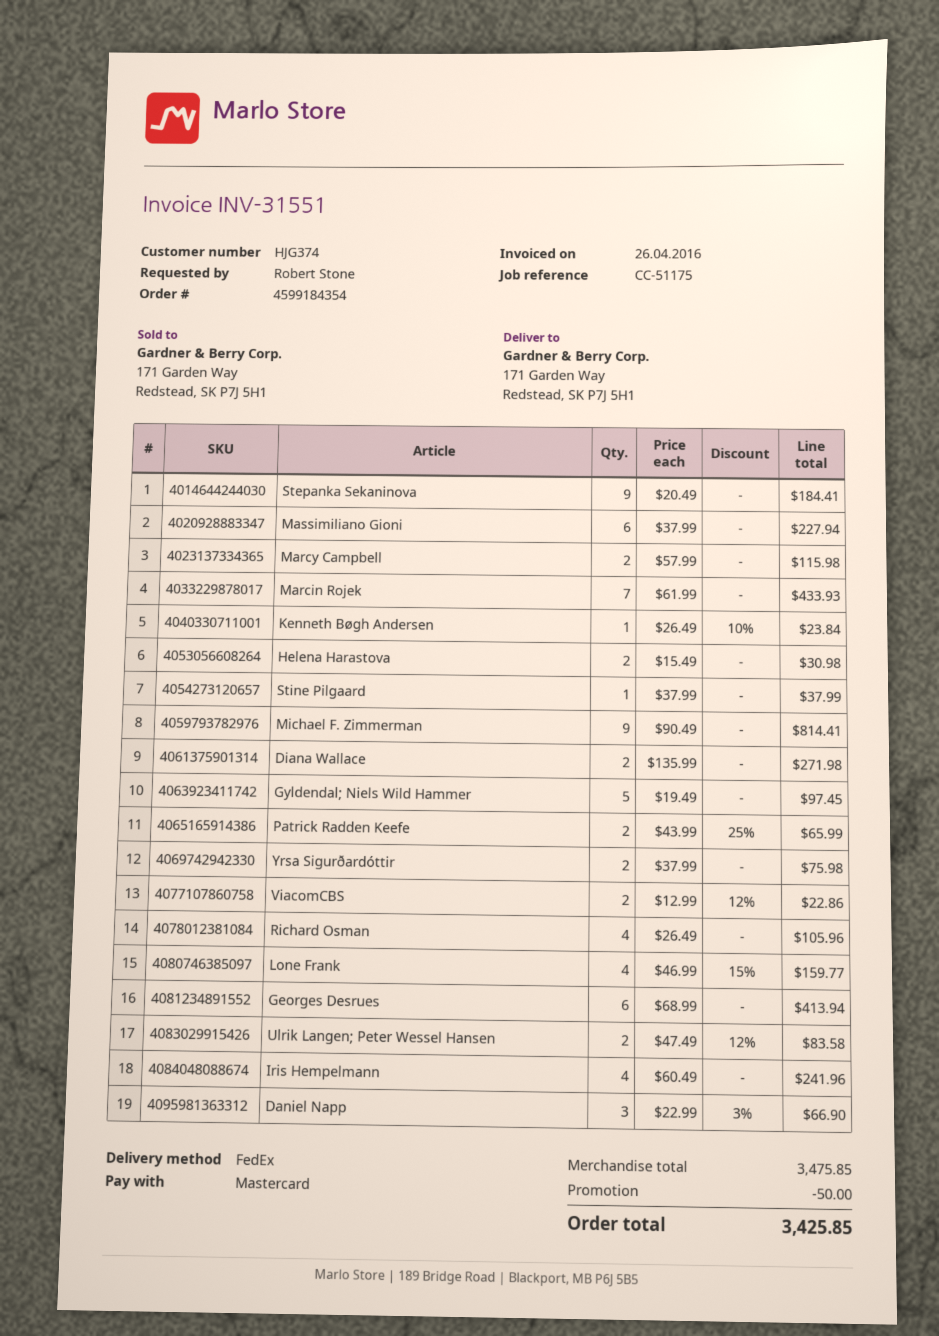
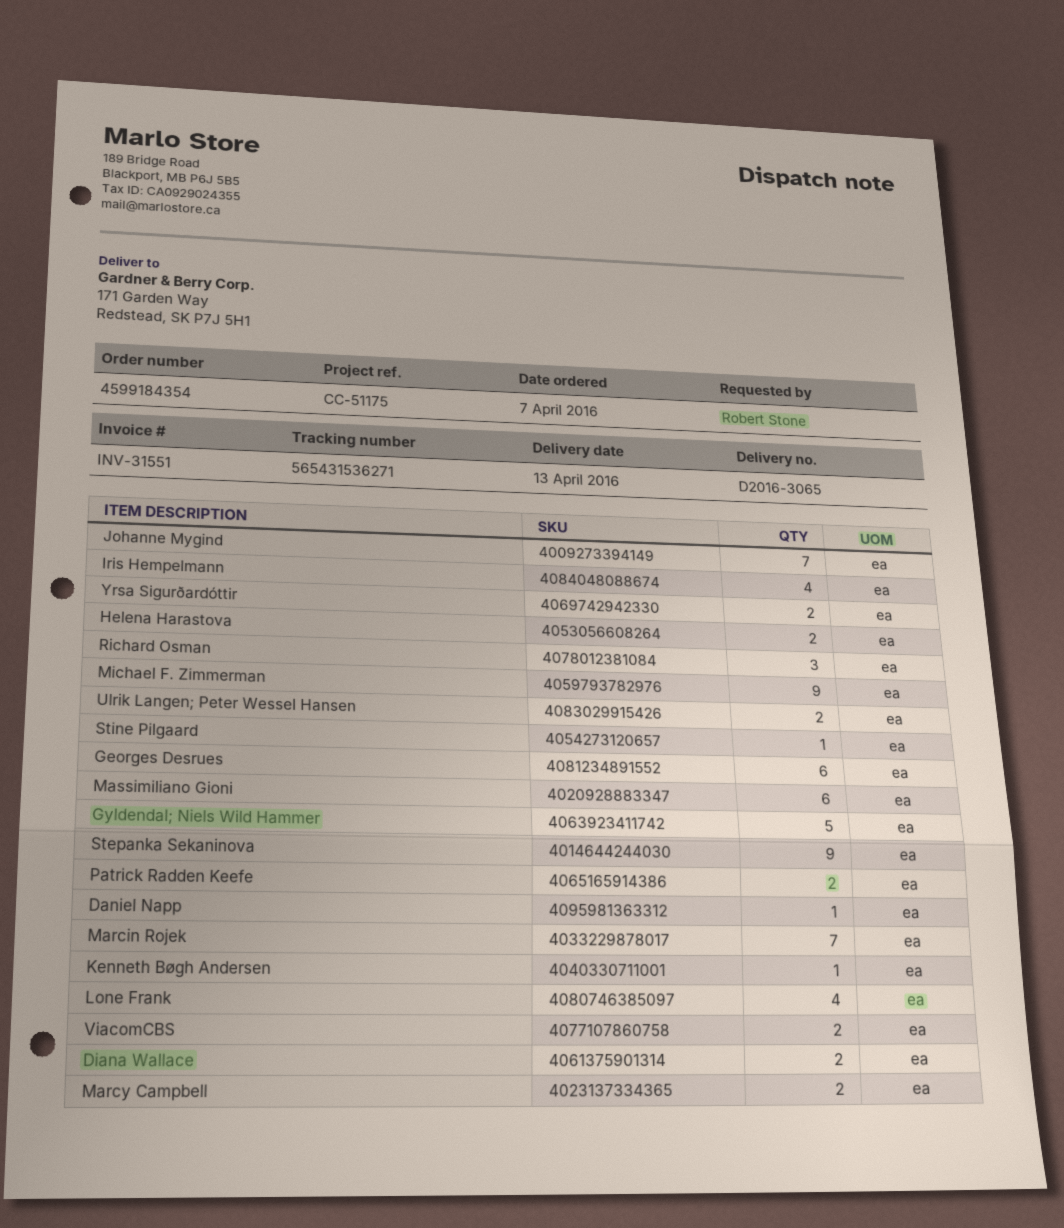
Richard Osman: 4 -> 3
Daniel Napp: 3 -> 1
Johanne Mygind: none -> 7

